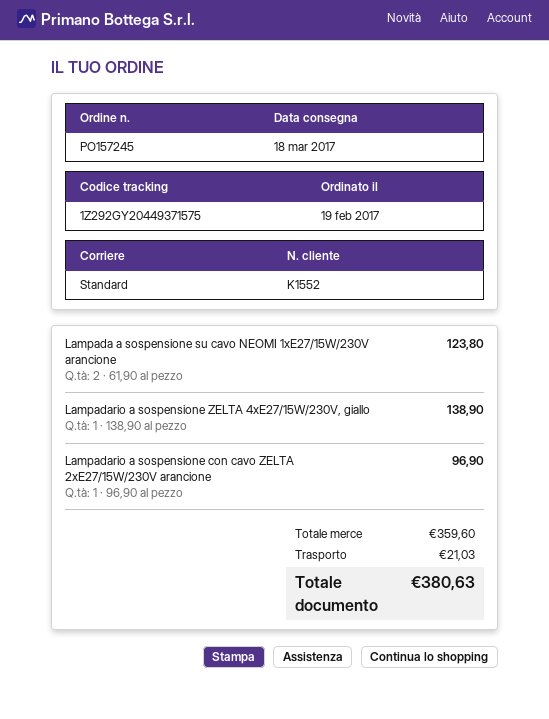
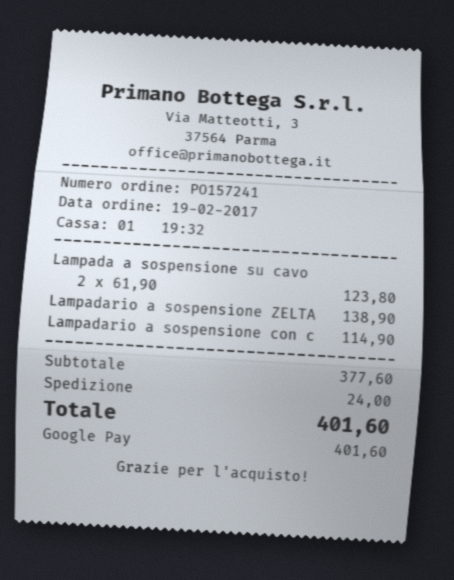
order number: PO157245 -> PO157241
Lampadario a sospensione con cavo ZELTA 2xE27/15W/230V arancione: 1 x 96.90 = 96.90 -> 1 x 114.90 = 114.90
subtotal: 359.60 -> 377.60
shipping: 21.03 -> 24.00
total: 380.63 -> 401.60

